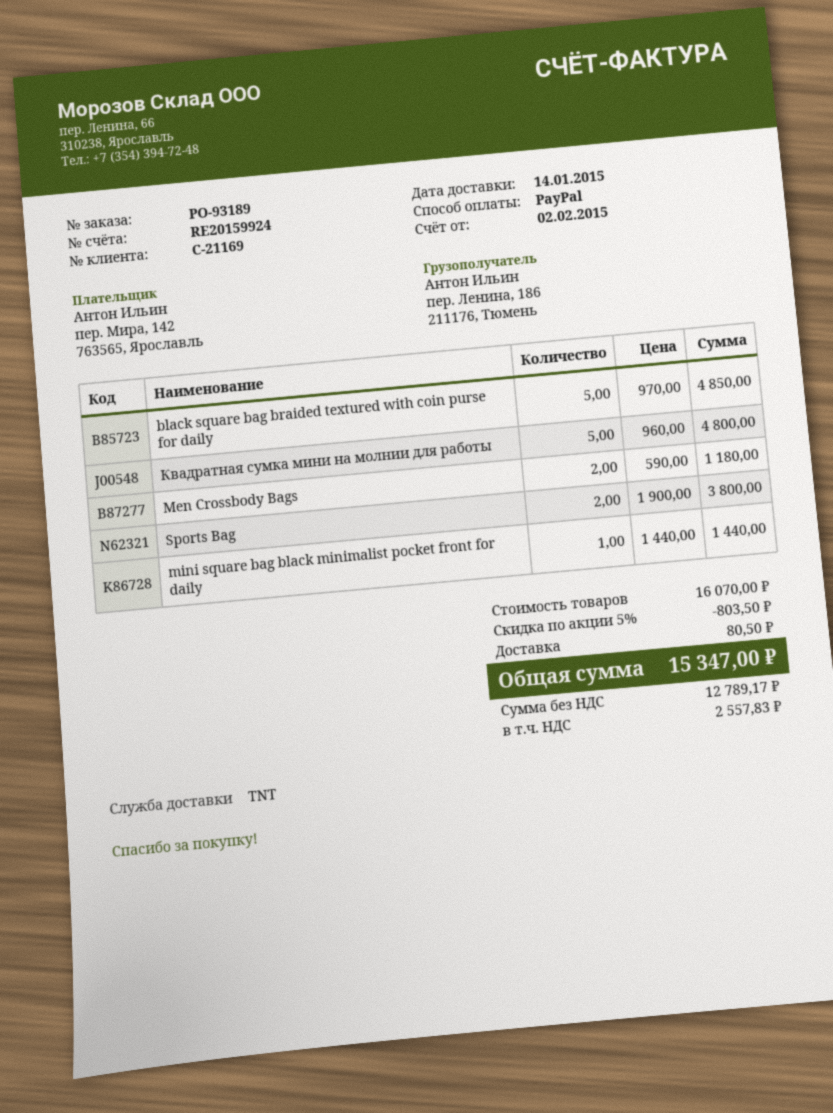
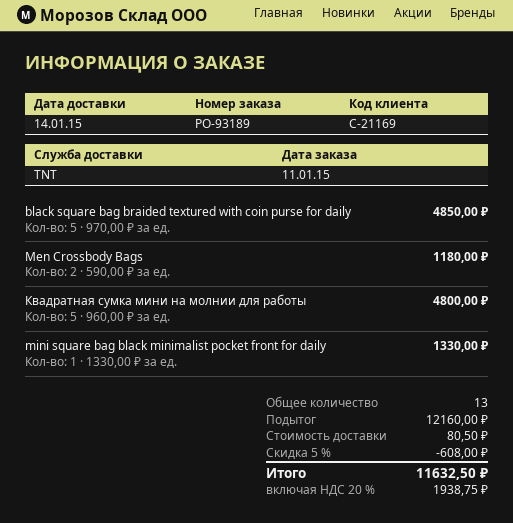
Sports Bag: 2 x 1900.00 = 3800.00 -> none
mini square bag black minimalist pocket front for daily: 1 x 1440.00 = 1440.00 -> 1 x 1330.00 = 1330.00
subtotal: 16070.00 -> 12160.00
discount: 5% = 803.50 -> 5% = 608.00
tax: 2557.83 -> 1938.75
total: 15347.00 -> 11632.50

